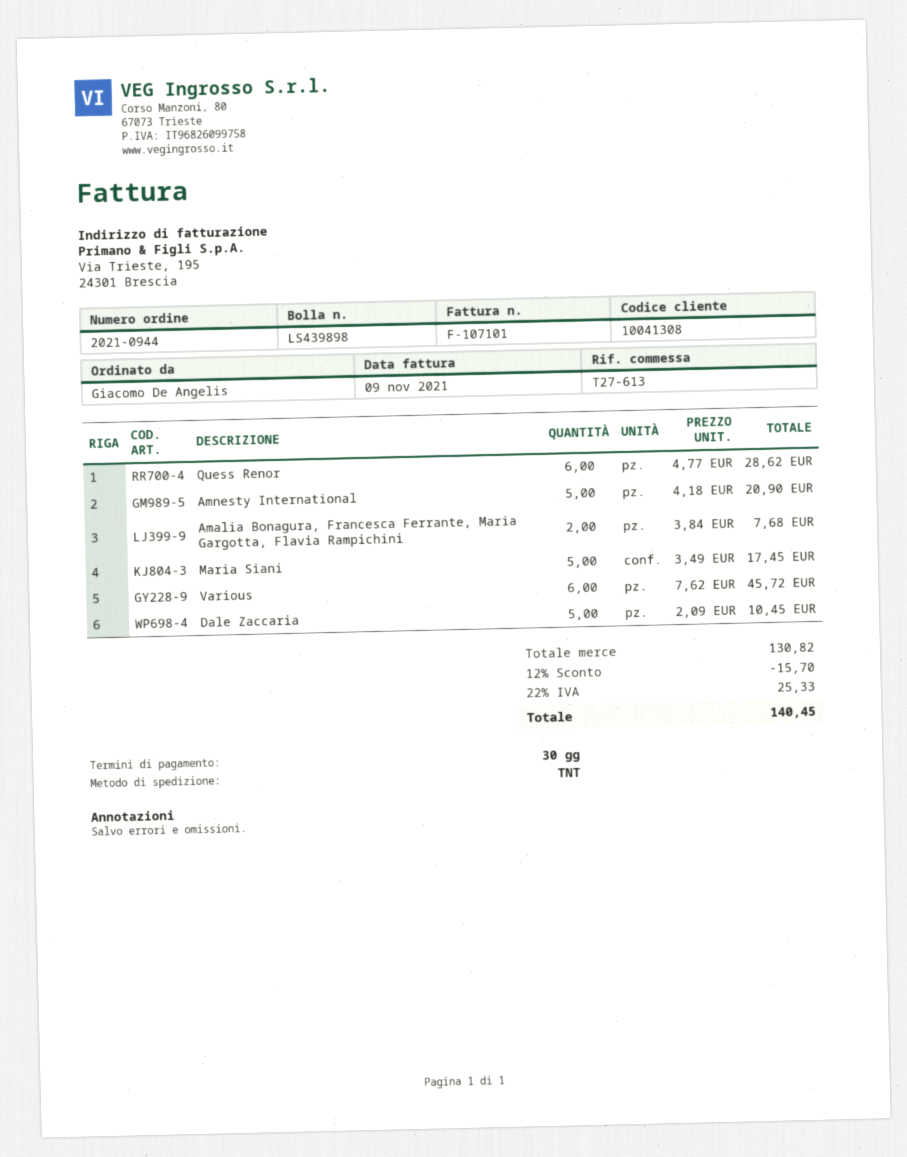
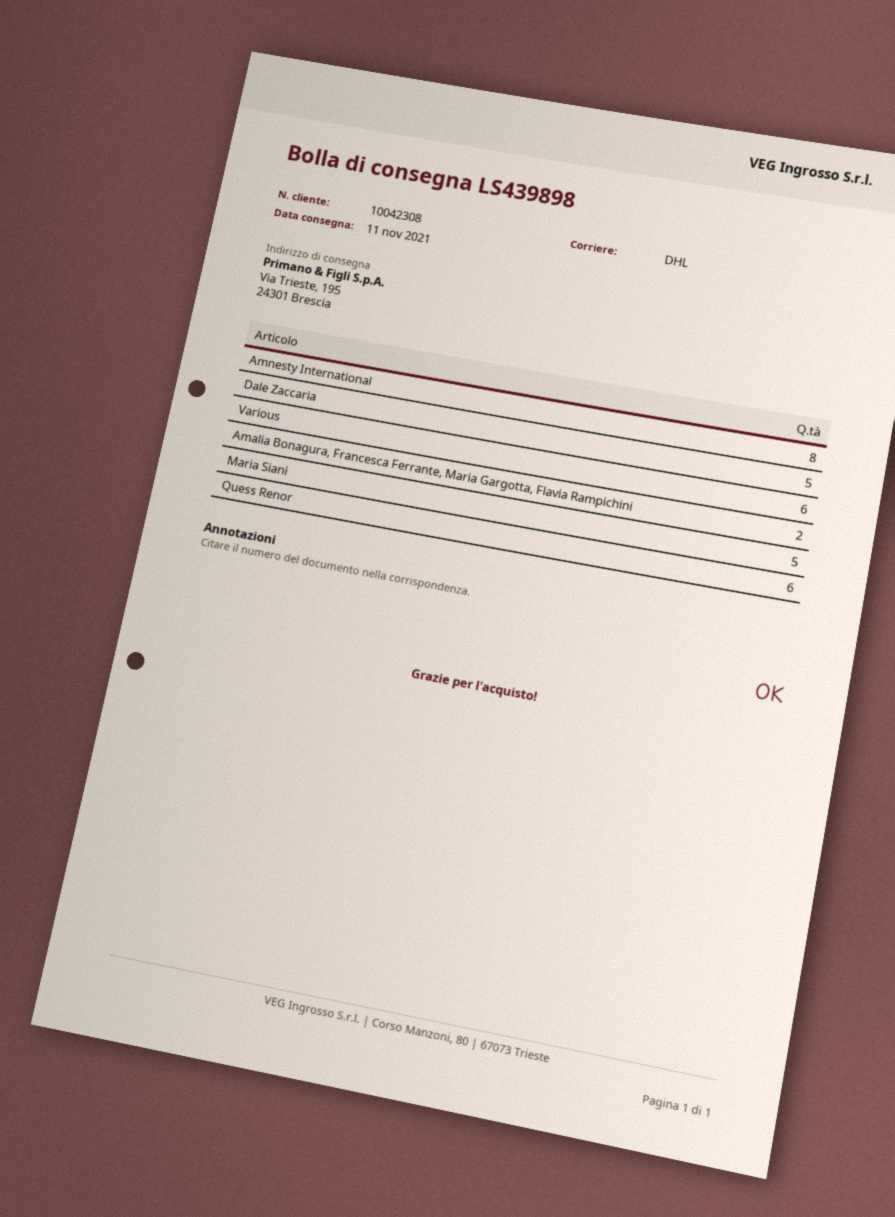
customer number: 10041308 -> 10042308
shipping method: TNT -> DHL
Amnesty International: 5 -> 8

